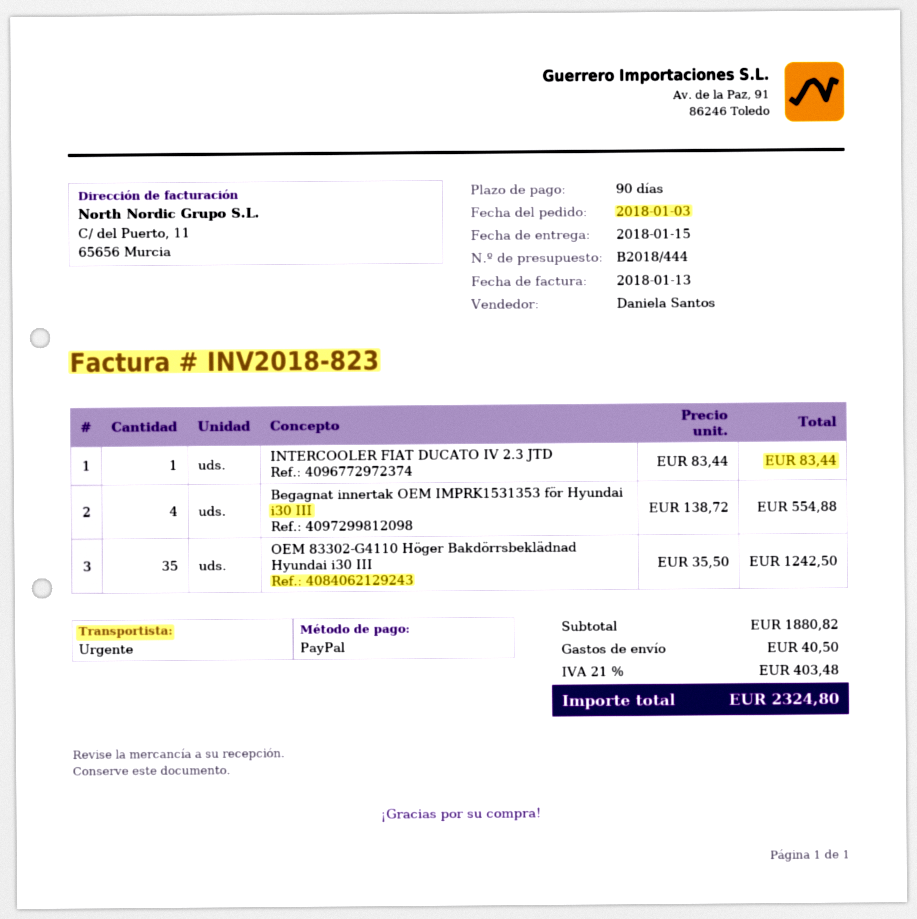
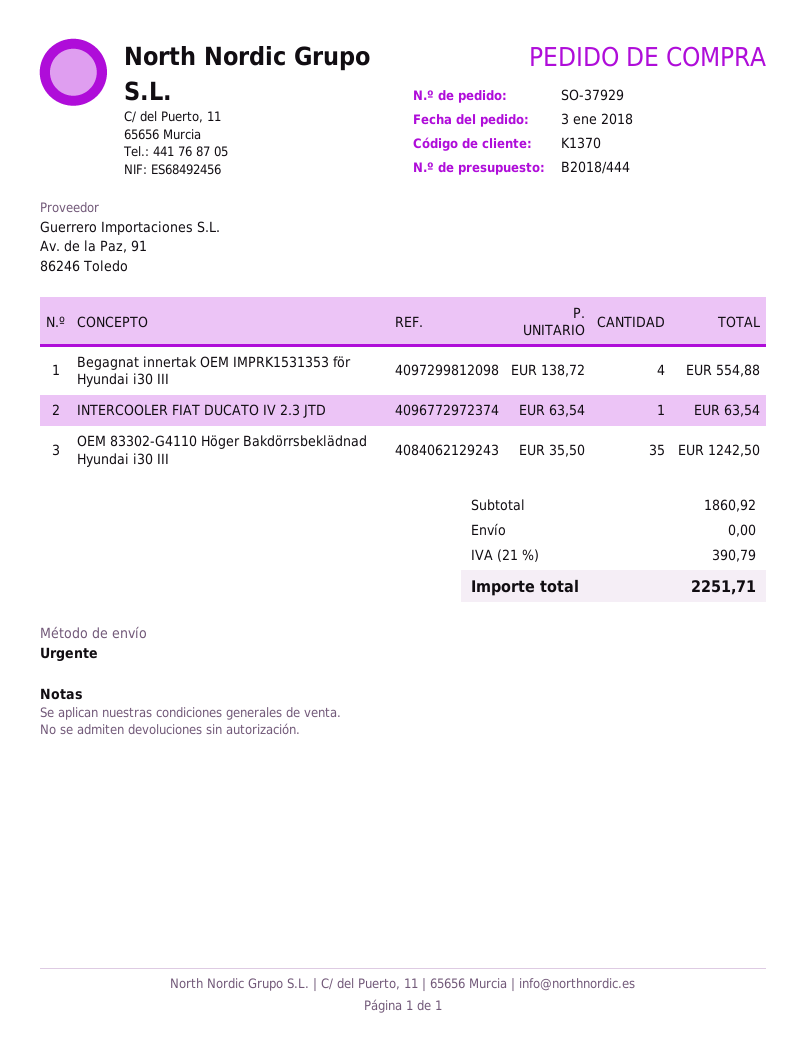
INTERCOOLER FIAT DUCATO IV 2.3 JTD: 1 x 83.44 = 83.44 -> 1 x 63.54 = 63.54
subtotal: 1880.82 -> 1860.92
shipping: 40.50 -> 0.00
tax: 21% = 403.48 -> 21% = 390.79
total: 2324.80 -> 2251.71

